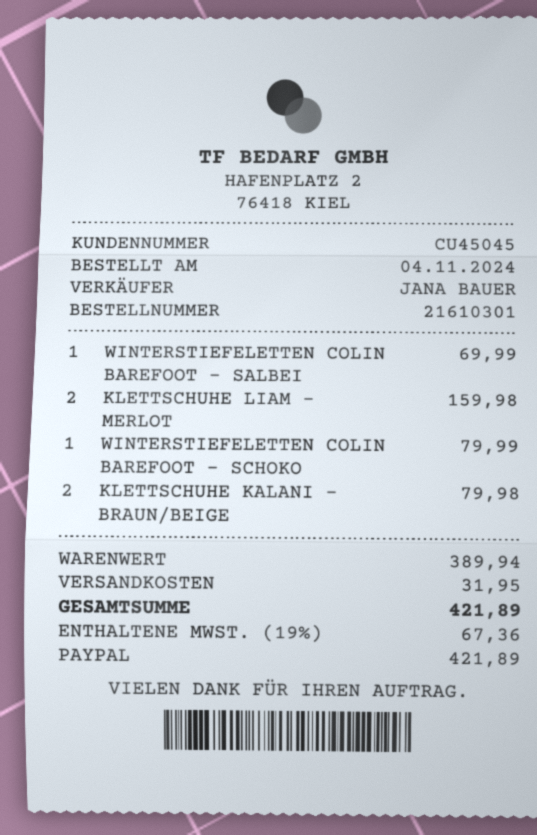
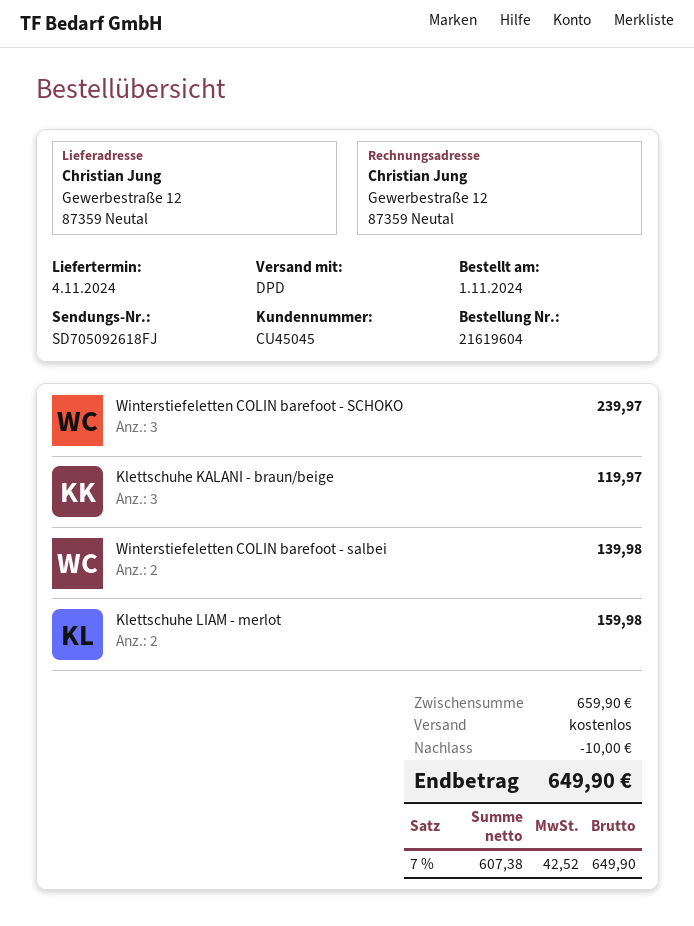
order number: 21610301 -> 21619604
order date: 2024-11-04 -> 2024-11-01
WINTERSTIEFELETTEN COLIN BAREFOOT - SALBEI: 1 for 69.99 -> 2 for 139.98
WINTERSTIEFELETTEN COLIN BAREFOOT - SCHOKO: 1 for 79.99 -> 3 for 239.97
KLETTSCHUHE KALANI - BRAUN/BEIGE: 2 for 79.98 -> 3 for 119.97
subtotal: 389.94 -> 659.90
discount: none -> 10.00
shipping: 31.95 -> 0.00
tax: 19% = 67.36 -> 7% = 42.52
total: 421.89 -> 649.90

